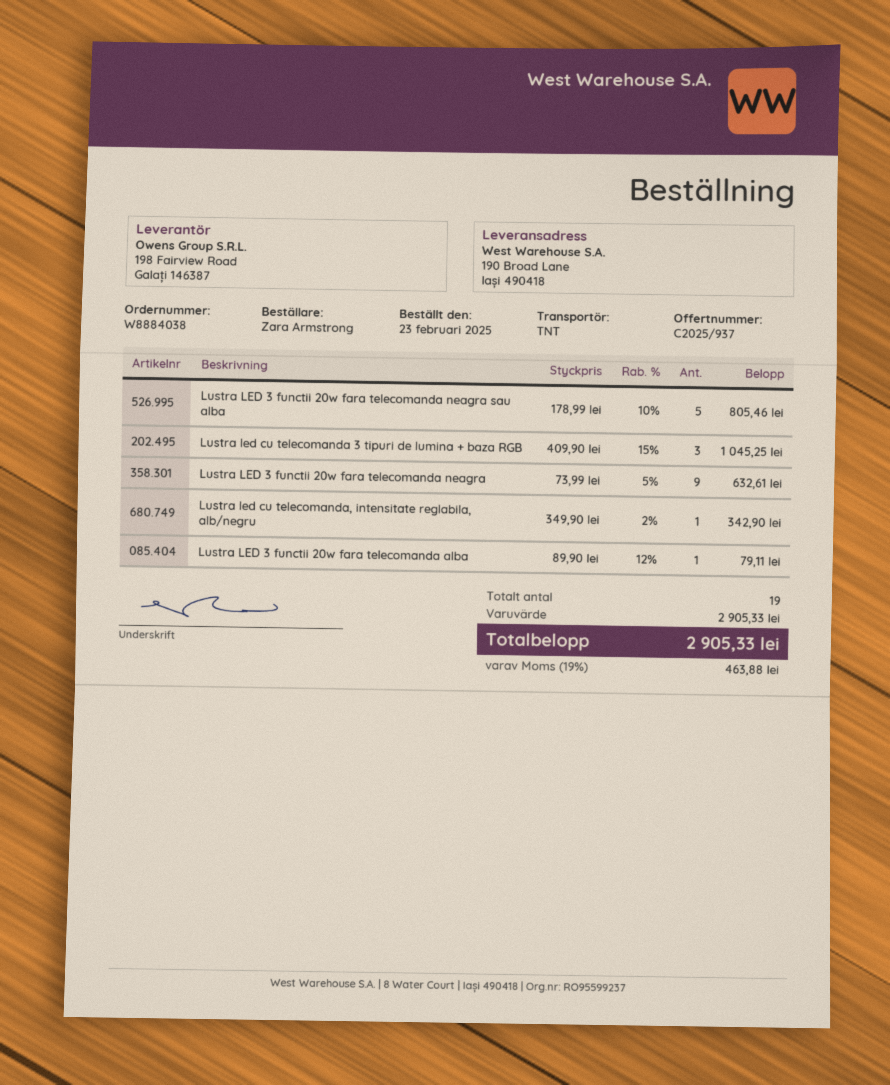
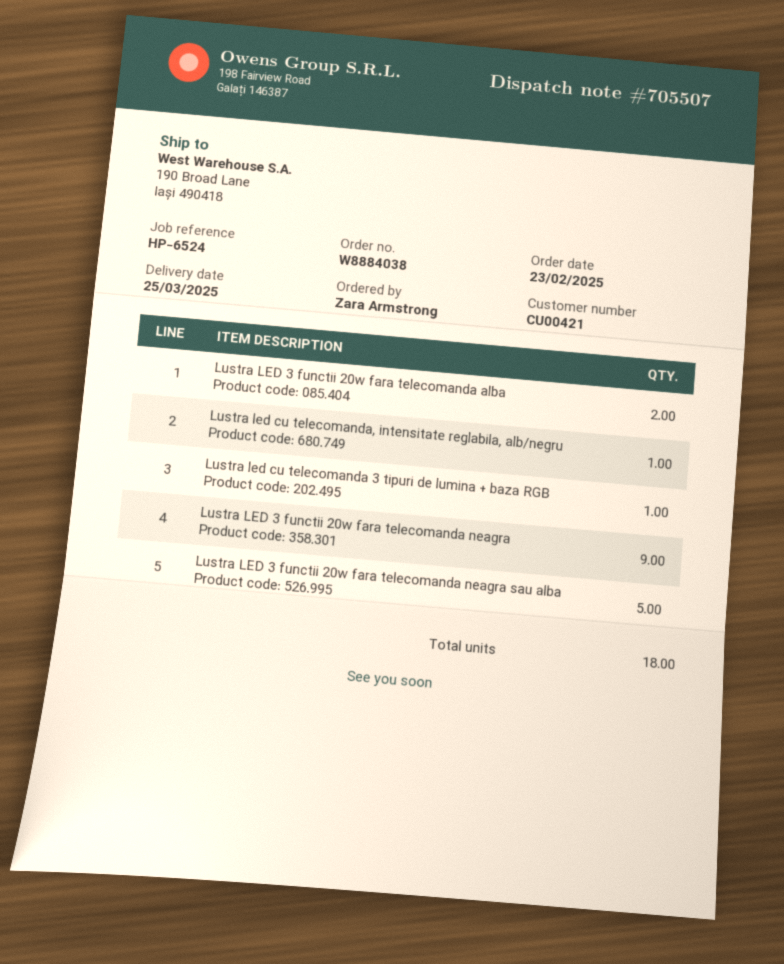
Lustra led cu telecomanda 3 tipuri de lumina + baza RGB: 3 -> 1
Lustra LED 3 functii 20w fara telecomanda alba: 1 -> 2
total quantity: 19 -> 18

